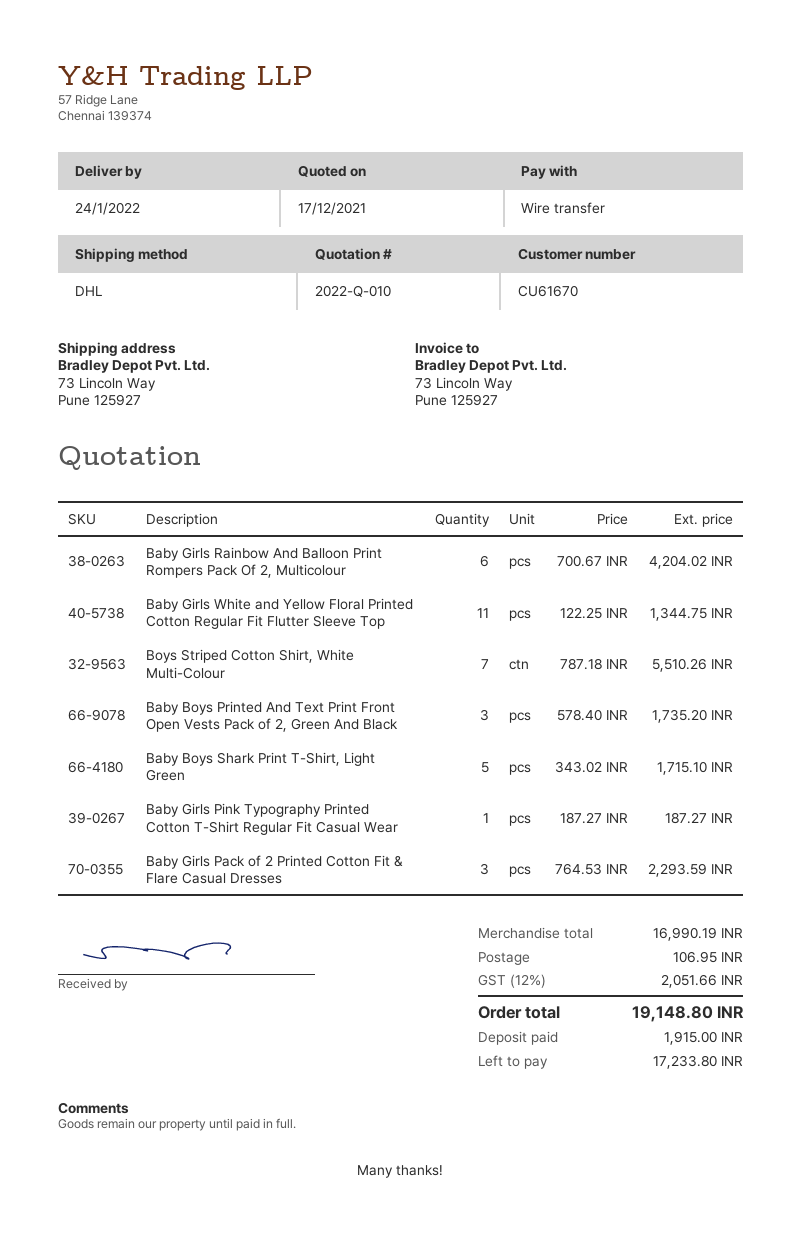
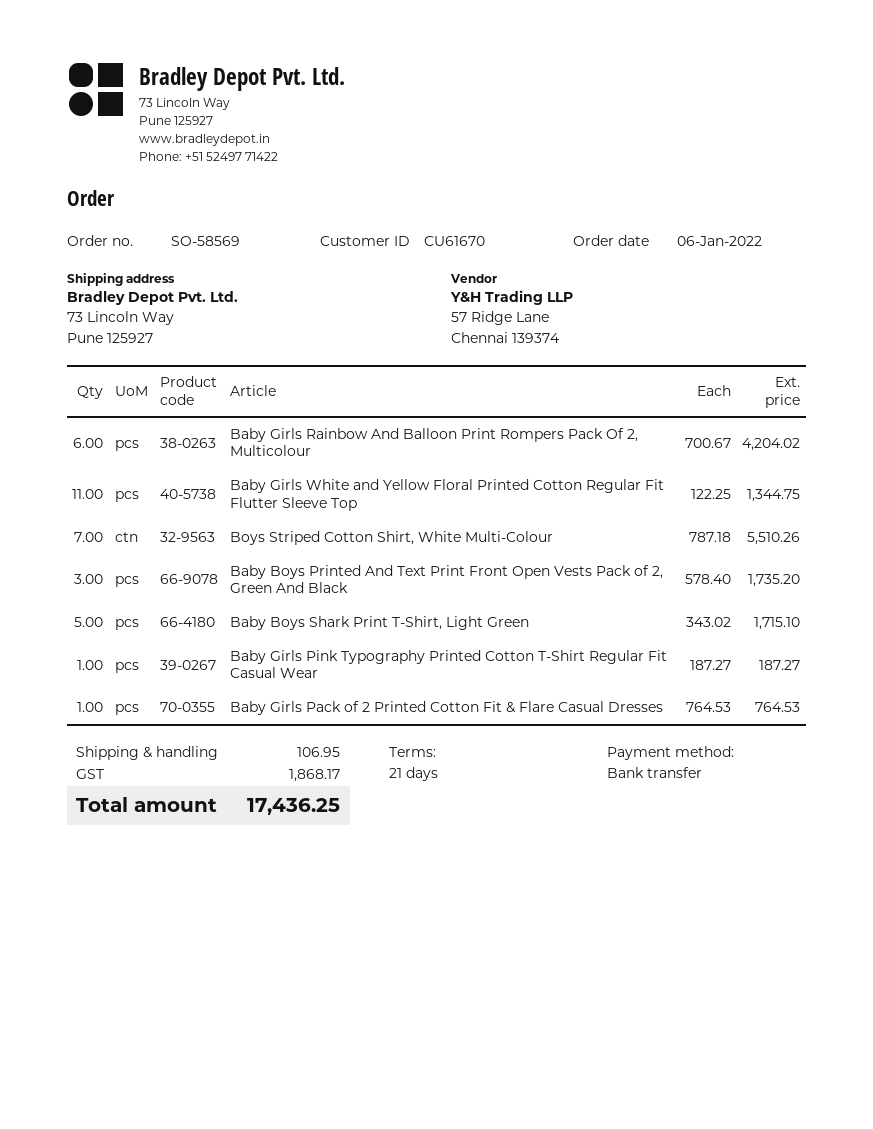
Baby Girls Pack of 2 Printed Cotton Fit & Flare Casual Dresses: 3 x 764.53 = 2293.59 -> 1 x 764.53 = 764.53
tax: 2051.66 -> 1868.17
total: 19148.80 -> 17436.25

